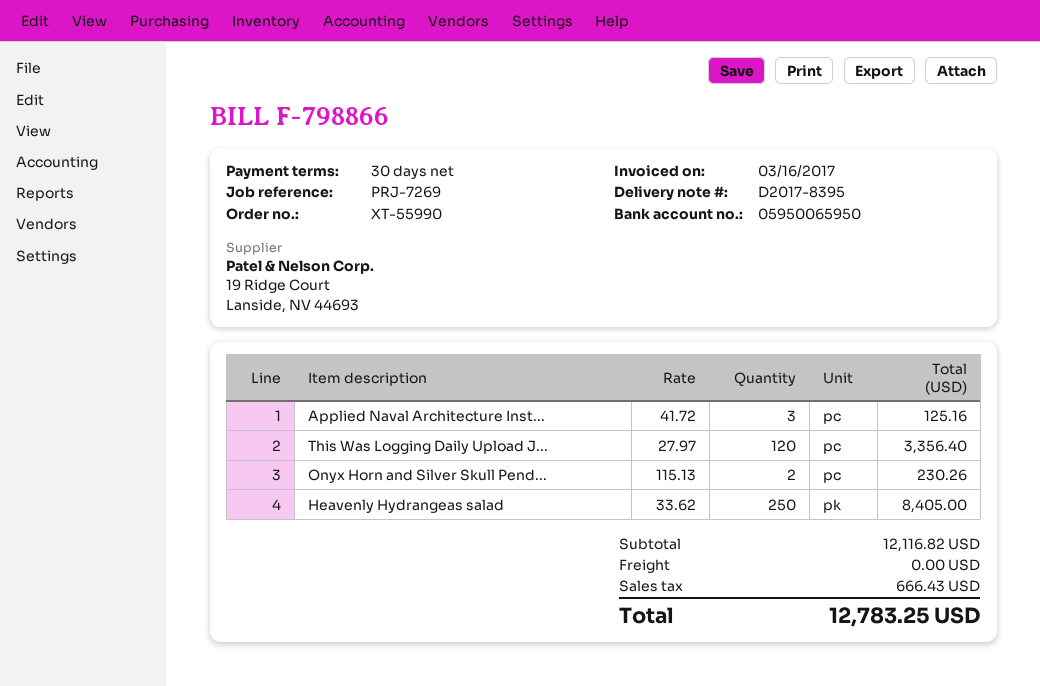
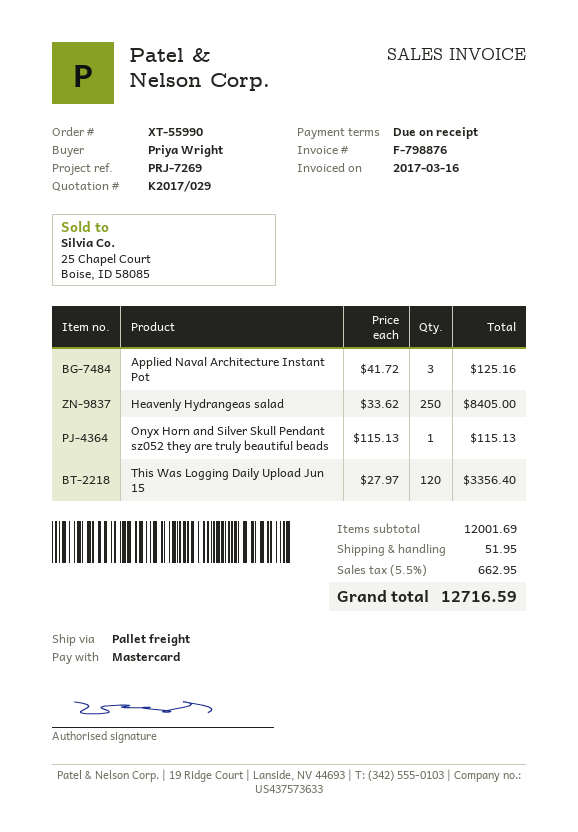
invoice number: F-798866 -> F-798876
payment terms: 30 days -> on receipt
Onyx Horn and Silver Skull Pend...: 2 x 115.13 = 230.26 -> 1 x 115.13 = 115.13
subtotal: 12116.82 -> 12001.69
shipping: 0.00 -> 51.95
tax: 666.43 -> 662.95
total: 12783.25 -> 12716.59

